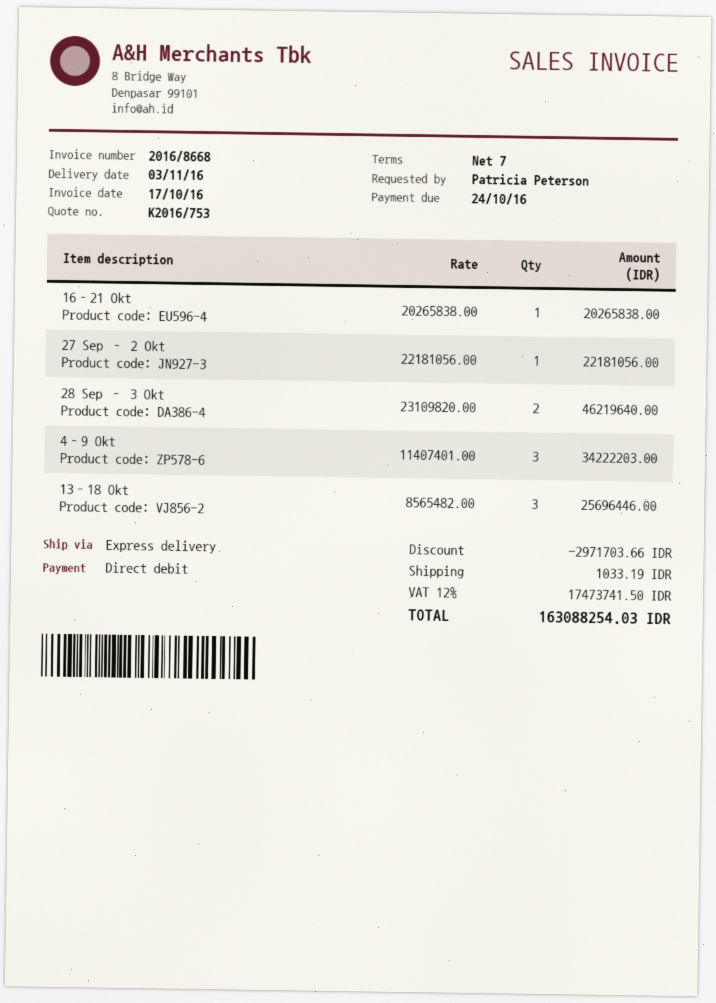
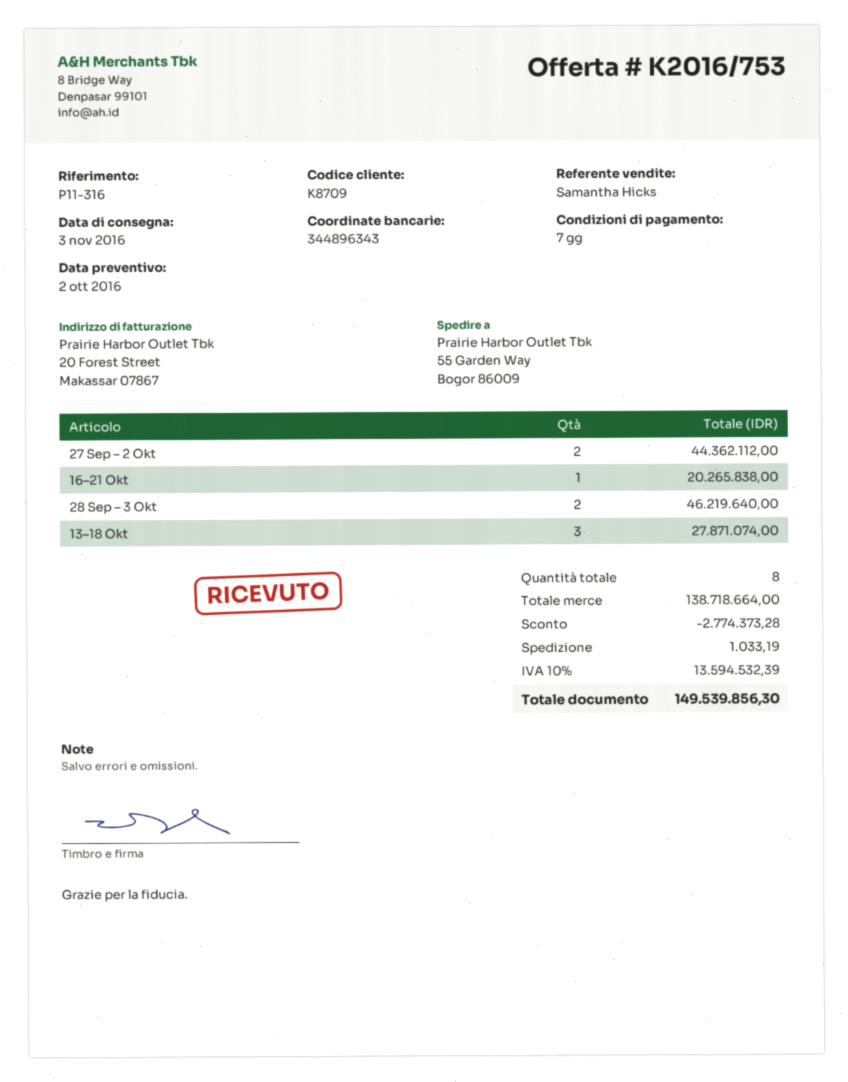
27 Sep – 2 Okt: 1 for 22181056.00 -> 2 for 44362112.00
4–9 Okt: 3 for 34222203.00 -> none
13–18 Okt: 3 for 25696446.00 -> 3 for 27871074.00
discount: 2971703.66 -> 2774373.28
tax: 12% = 17473741.50 -> 10% = 13594532.39
total: 163088254.03 -> 149539856.30

